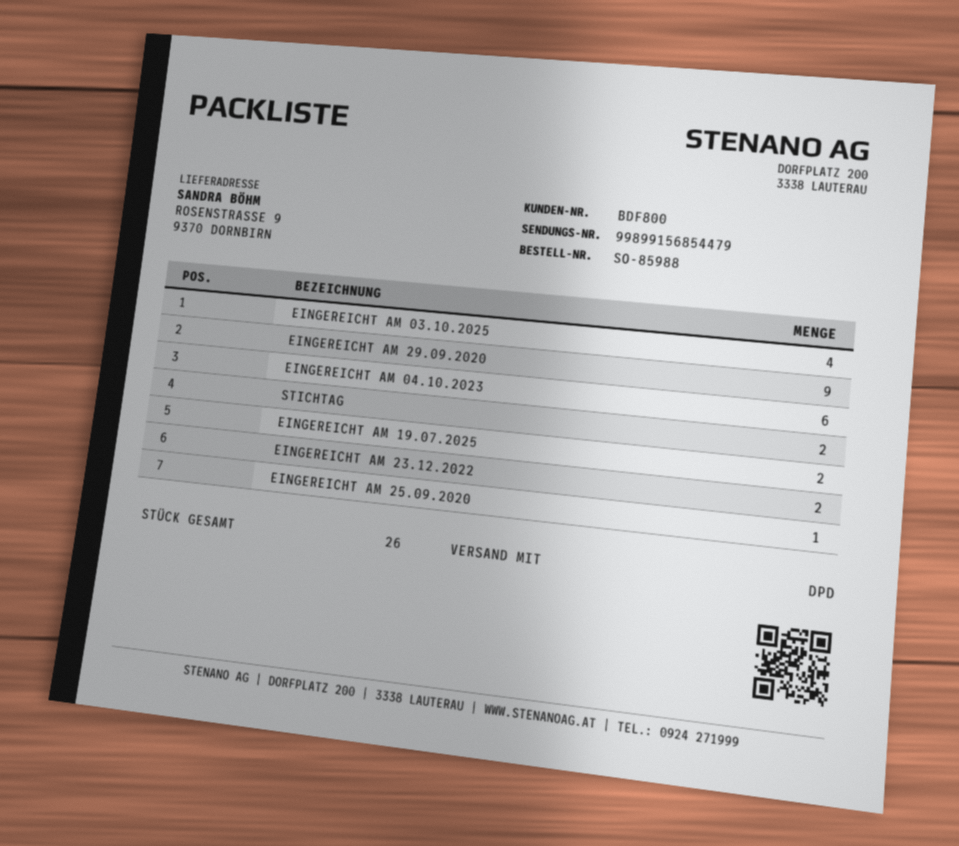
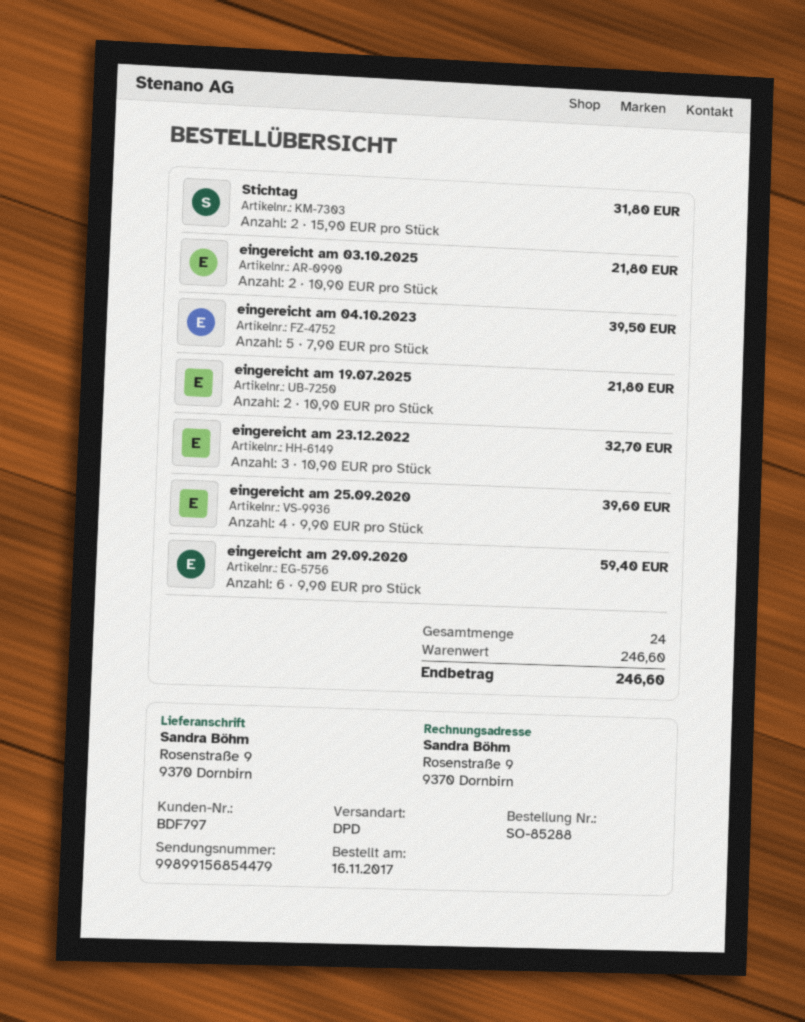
order number: SO-85988 -> SO-85288
customer number: BDF800 -> BDF797
EINGEREICHT AM 03.10.2025: 4 -> 2
EINGEREICHT AM 29.09.2020: 9 -> 6
EINGEREICHT AM 04.10.2023: 6 -> 5
EINGEREICHT AM 23.12.2022: 2 -> 3
EINGEREICHT AM 25.09.2020: 1 -> 4
total quantity: 26 -> 24

